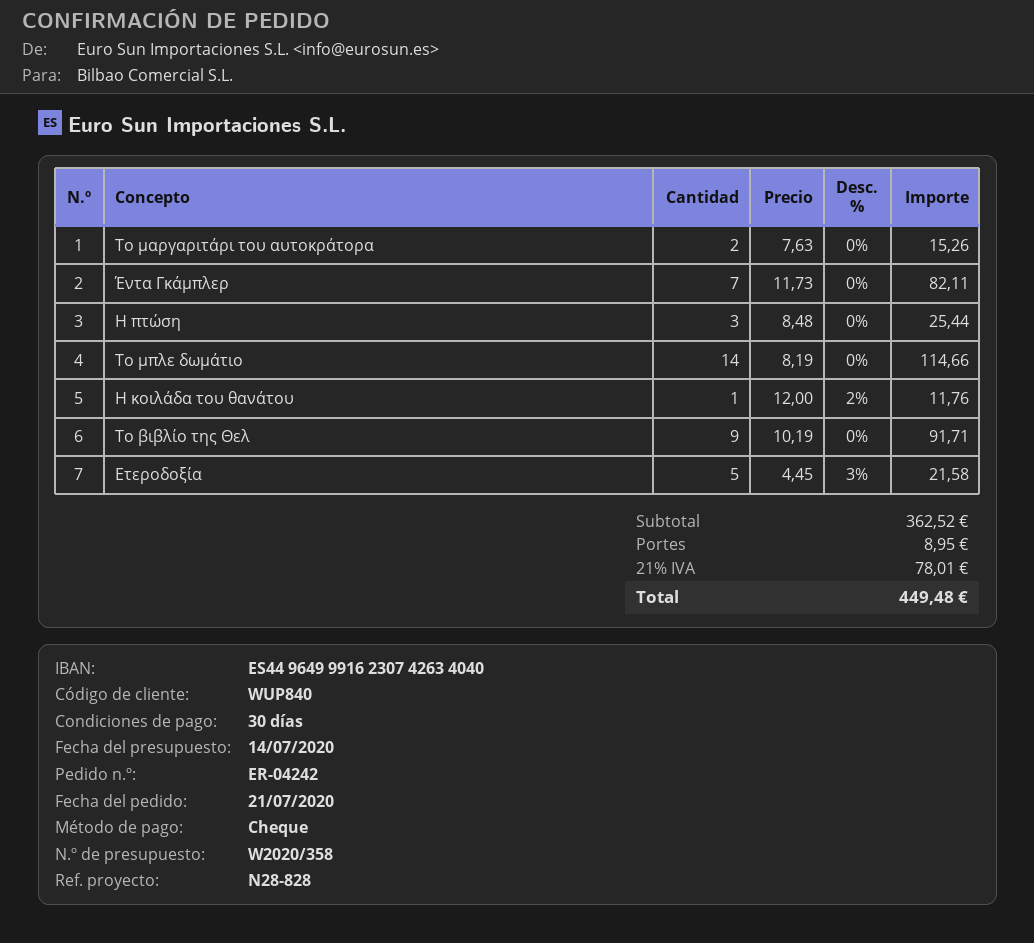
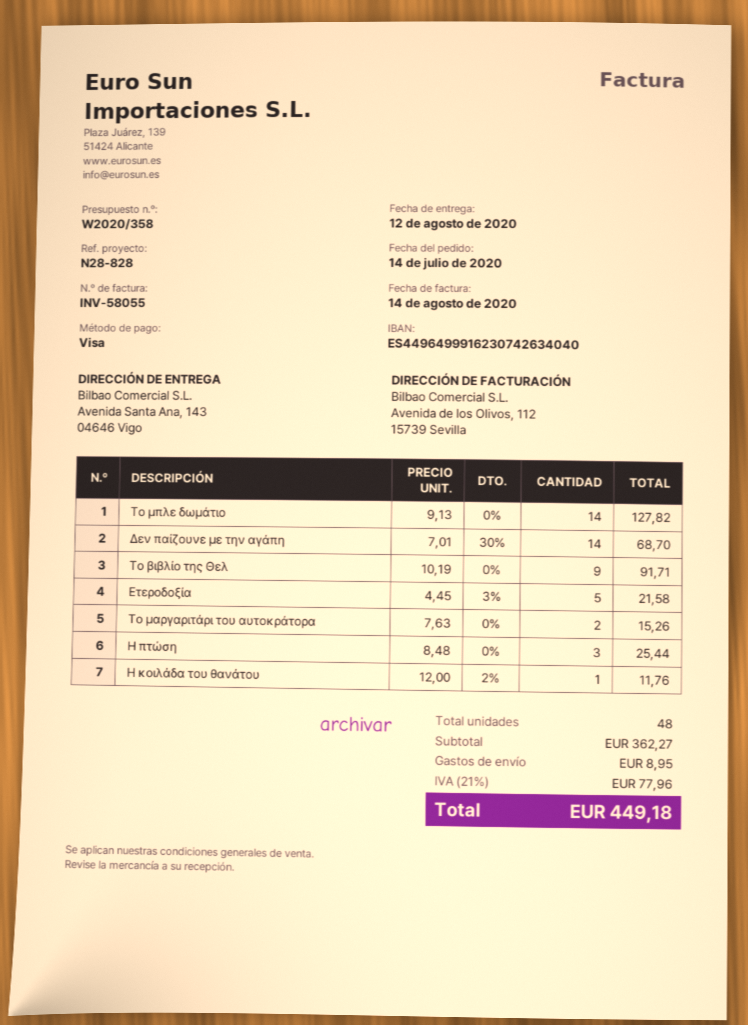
order date: 2020-07-21 -> 2020-07-14
payment method: cheque -> Visa
Έντα Γκάμπλερ: 7 x 11.73 = 82.11 -> none
Το μπλε δωμάτιο: 14 x 8.19 = 114.66 -> 14 x 9.13 = 127.82
Δεν παίζουνε με την αγάπη: none -> 14 x 7.01 - 30% = 68.70
subtotal: 362.52 -> 362.27
tax: 21% = 78.01 -> 21% = 77.96
total: 449.48 -> 449.18

